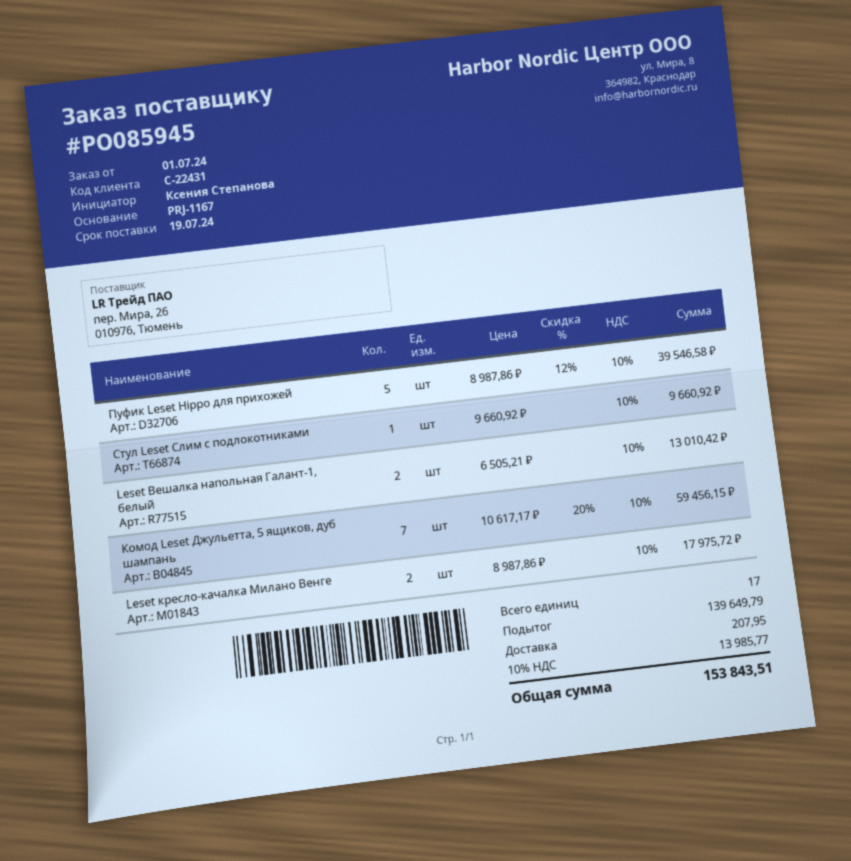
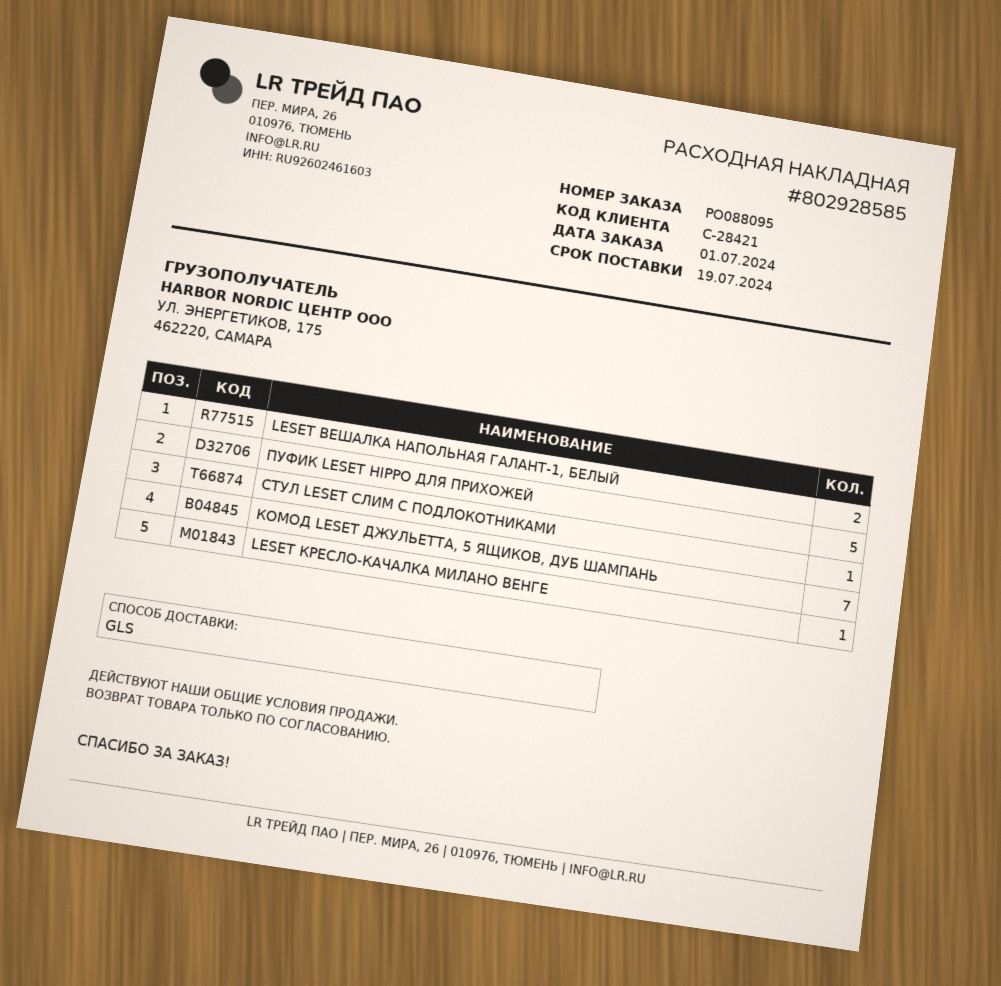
order number: PO085945 -> PO088095
customer number: C-22431 -> C-28421
Leset кресло-качалка Милано Венге: 2 -> 1

